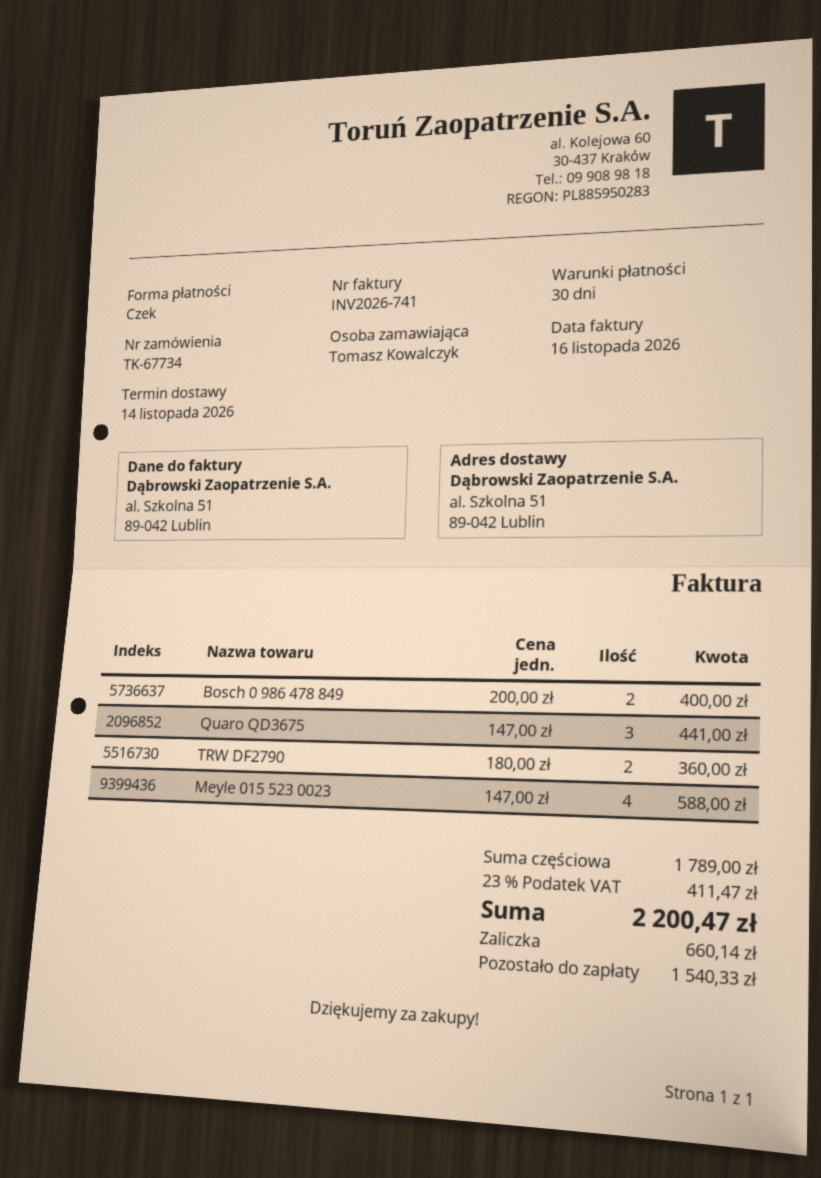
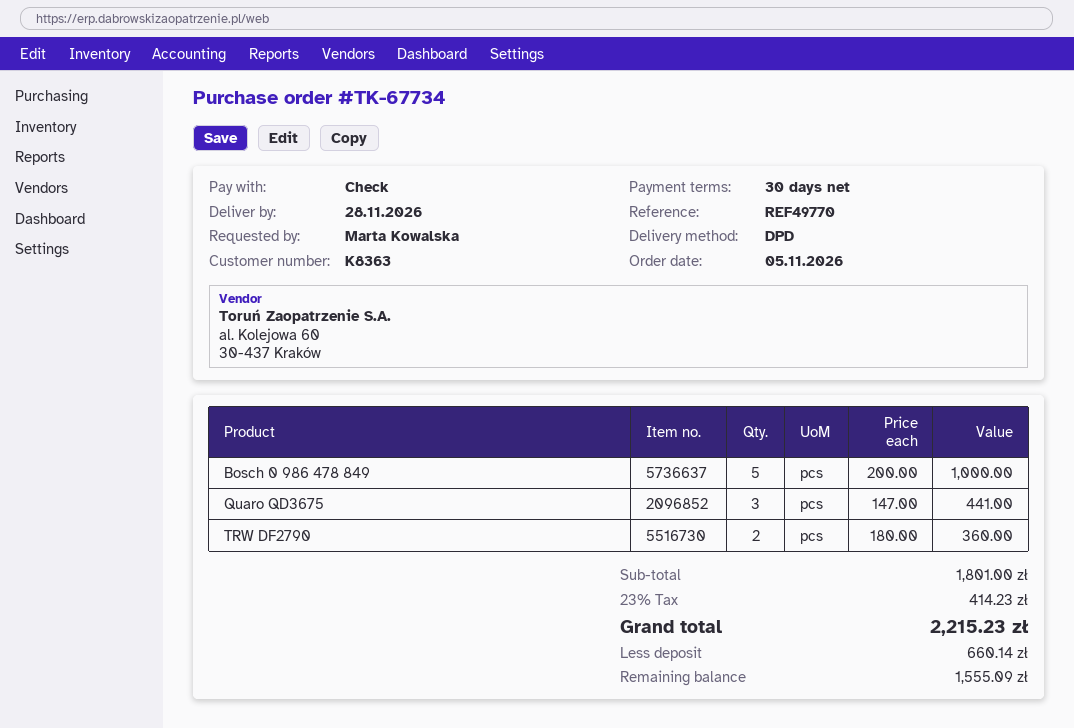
delivery date: 2026-11-14 -> 2026-11-28
ordered by: Tomasz Kowalczyk -> Marta Kowalska
Bosch 0 986 478 849: 2 x 200.00 = 400.00 -> 5 x 200.00 = 1000.00
Meyle 015 523 0023: 4 x 147.00 = 588.00 -> none
subtotal: 1789.00 -> 1801.00
tax: 23% = 411.47 -> 23% = 414.23
total: 2200.47 -> 2215.23
balance: 1540.33 -> 1555.09

